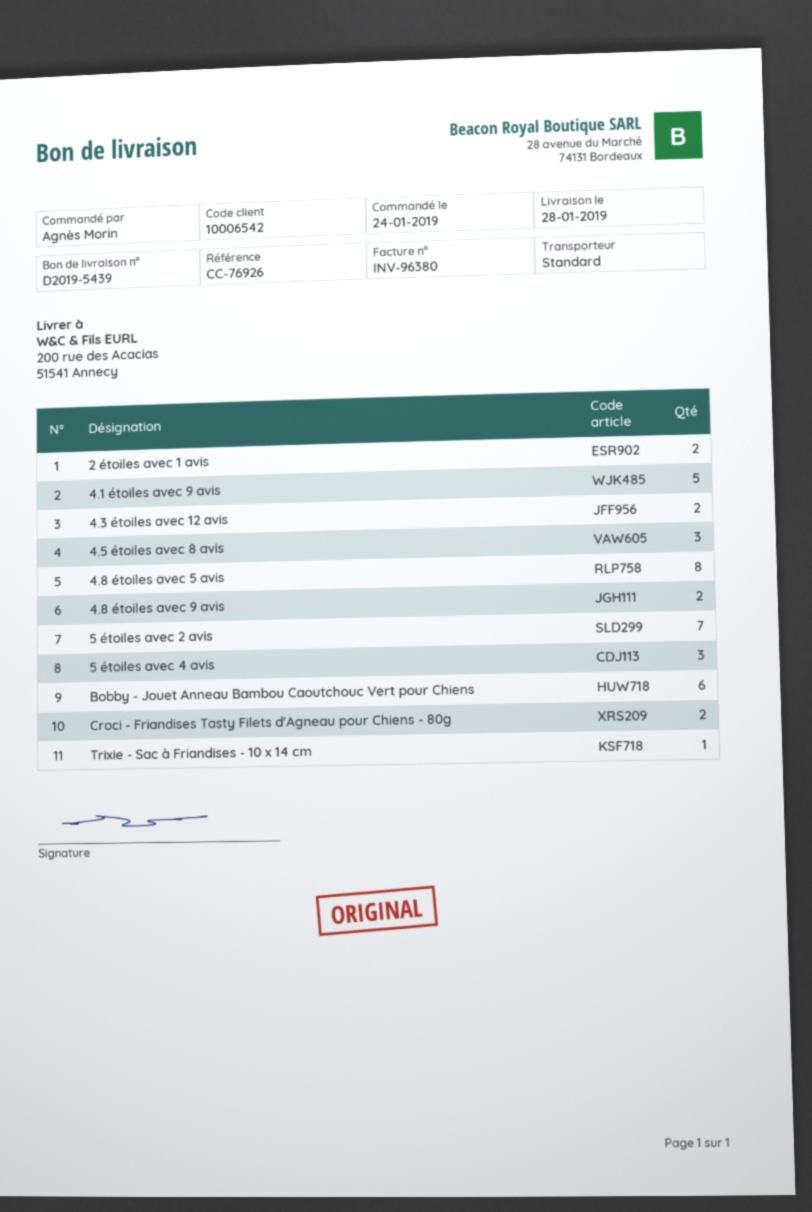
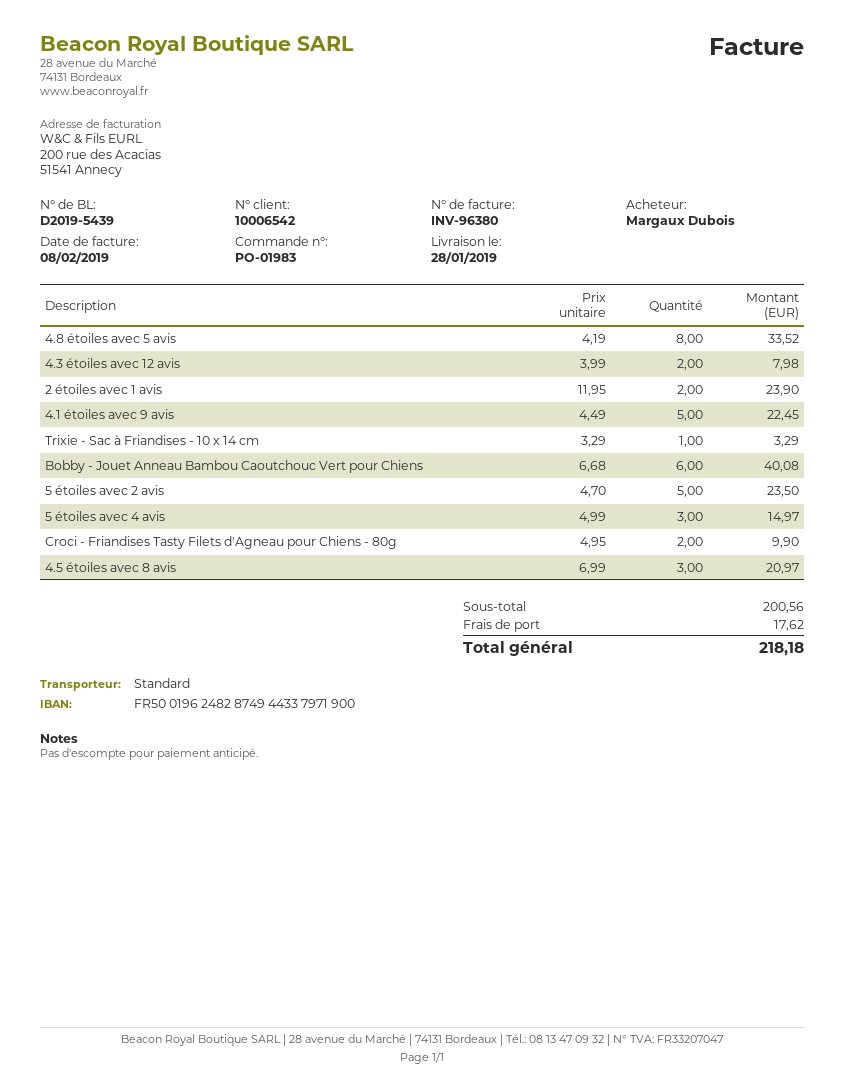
ordered by: Agnès Morin -> Margaux Dubois
4.8 étoiles avec 9 avis: 2 -> none
5 étoiles avec 2 avis: 7 -> 5

